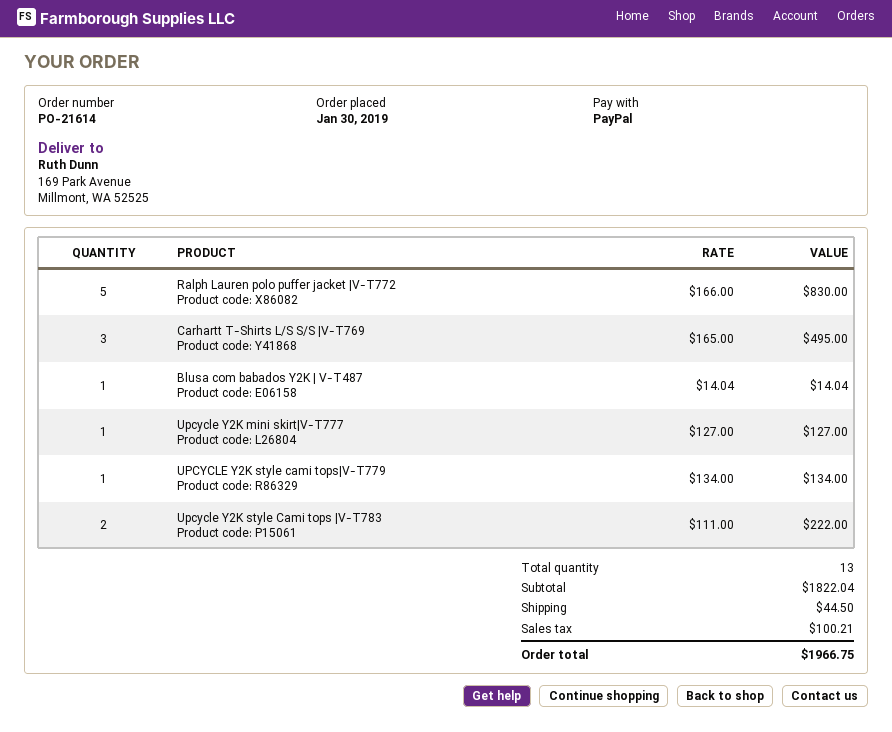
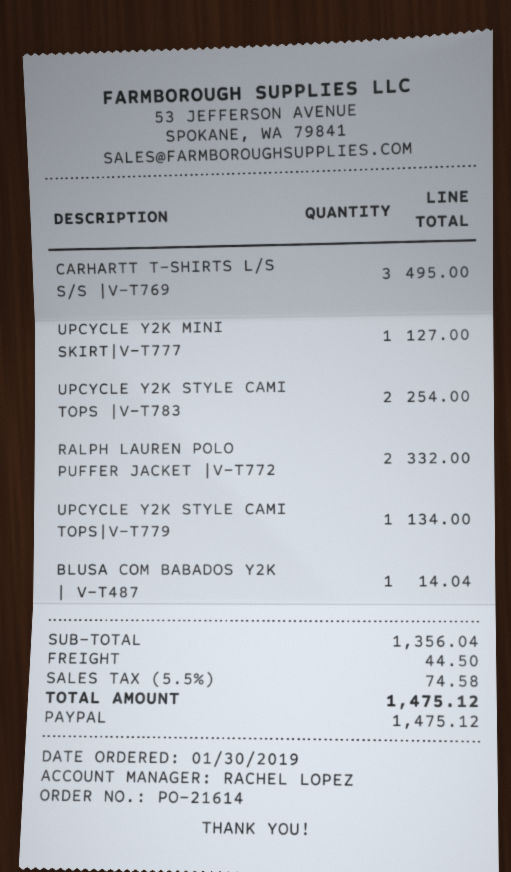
Ralph Lauren polo puffer jacket |V-T772: 5 for 830.00 -> 2 for 332.00
Upcycle Y2K style Cami tops |V-T783: 2 for 222.00 -> 2 for 254.00
subtotal: 1822.04 -> 1356.04
tax: 100.21 -> 74.58
total: 1966.75 -> 1475.12

